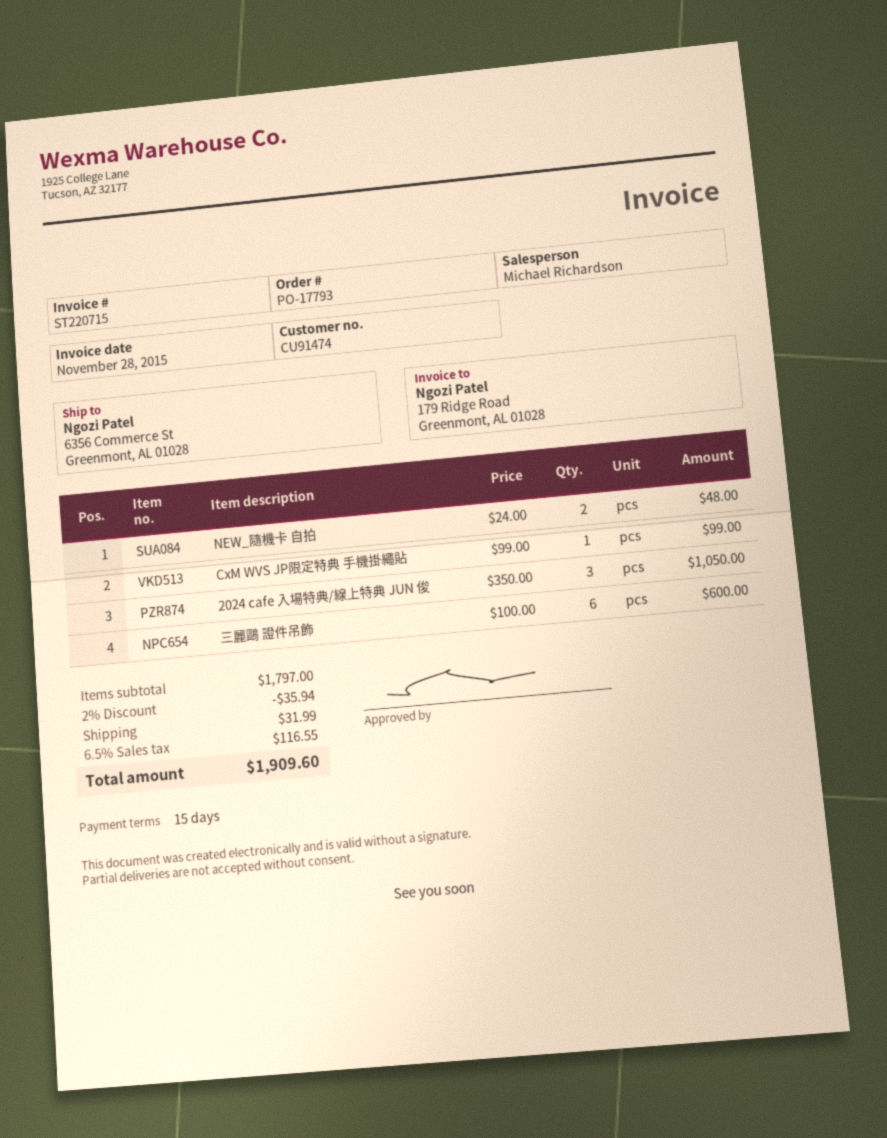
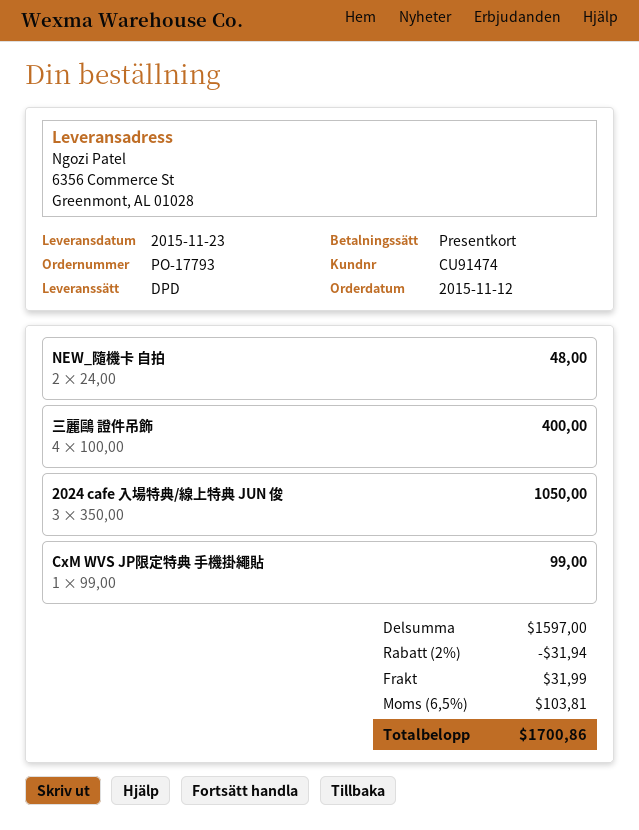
三麗鷗 證件吊飾: 6 x 100.00 = 600.00 -> 4 x 100.00 = 400.00
subtotal: 1797.00 -> 1597.00
discount: 2% = 35.94 -> 2% = 31.94
tax: 6.5% = 116.55 -> 6.5% = 103.81
total: 1909.60 -> 1700.86

